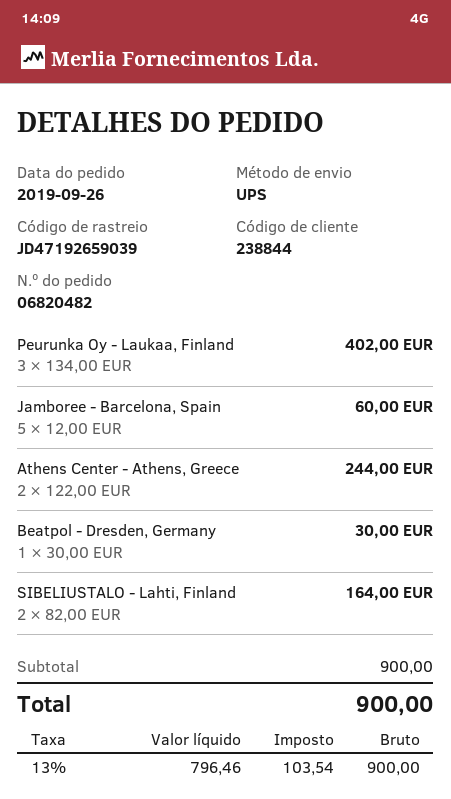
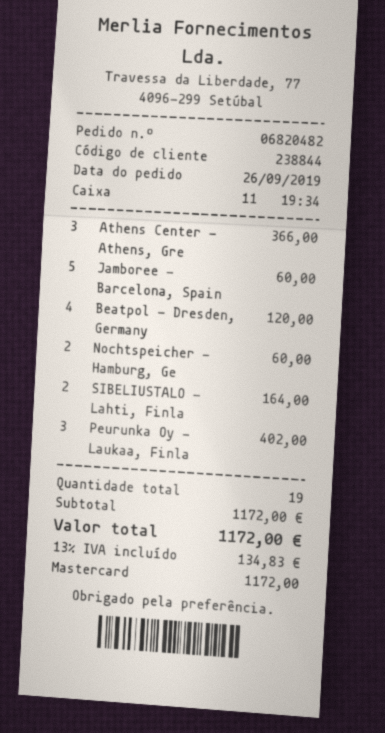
Athens Center - Athens, Greece: 2 for 244.00 -> 3 for 366.00
Beatpol - Dresden, Germany: 1 for 30.00 -> 4 for 120.00
Nochtspeicher - Hamburg, Ge: none -> 2 for 60.00
subtotal: 900.00 -> 1172.00
tax: 13% = 103.54 -> 13% = 134.83
total: 900.00 -> 1172.00

